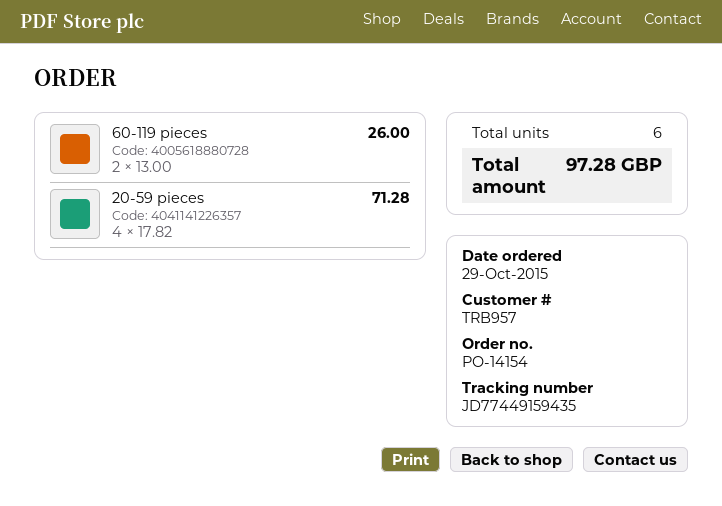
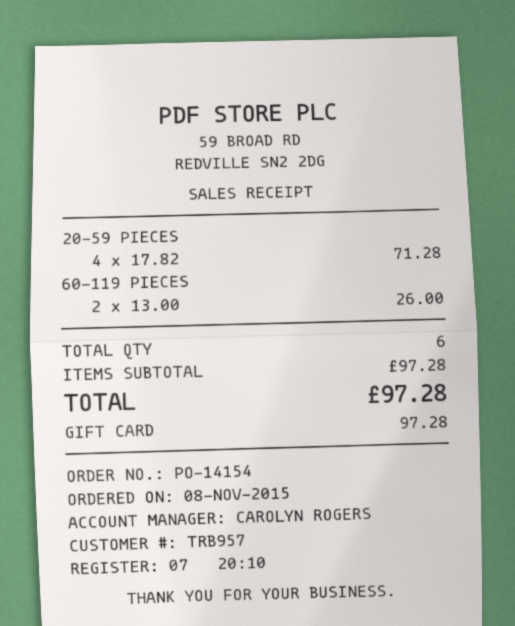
order date: 2015-10-29 -> 2015-11-08

